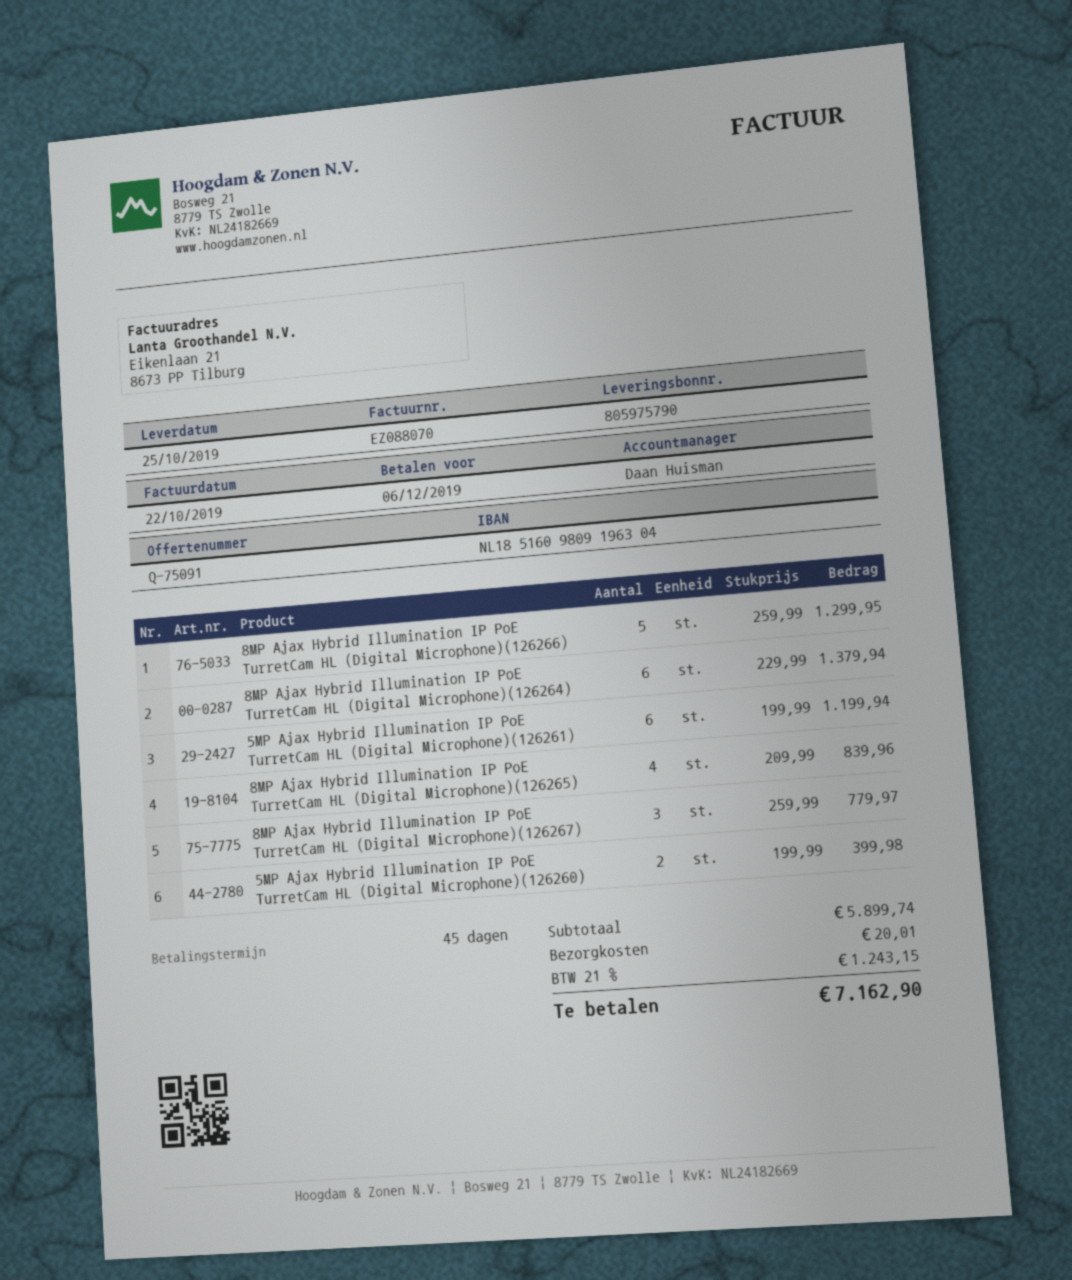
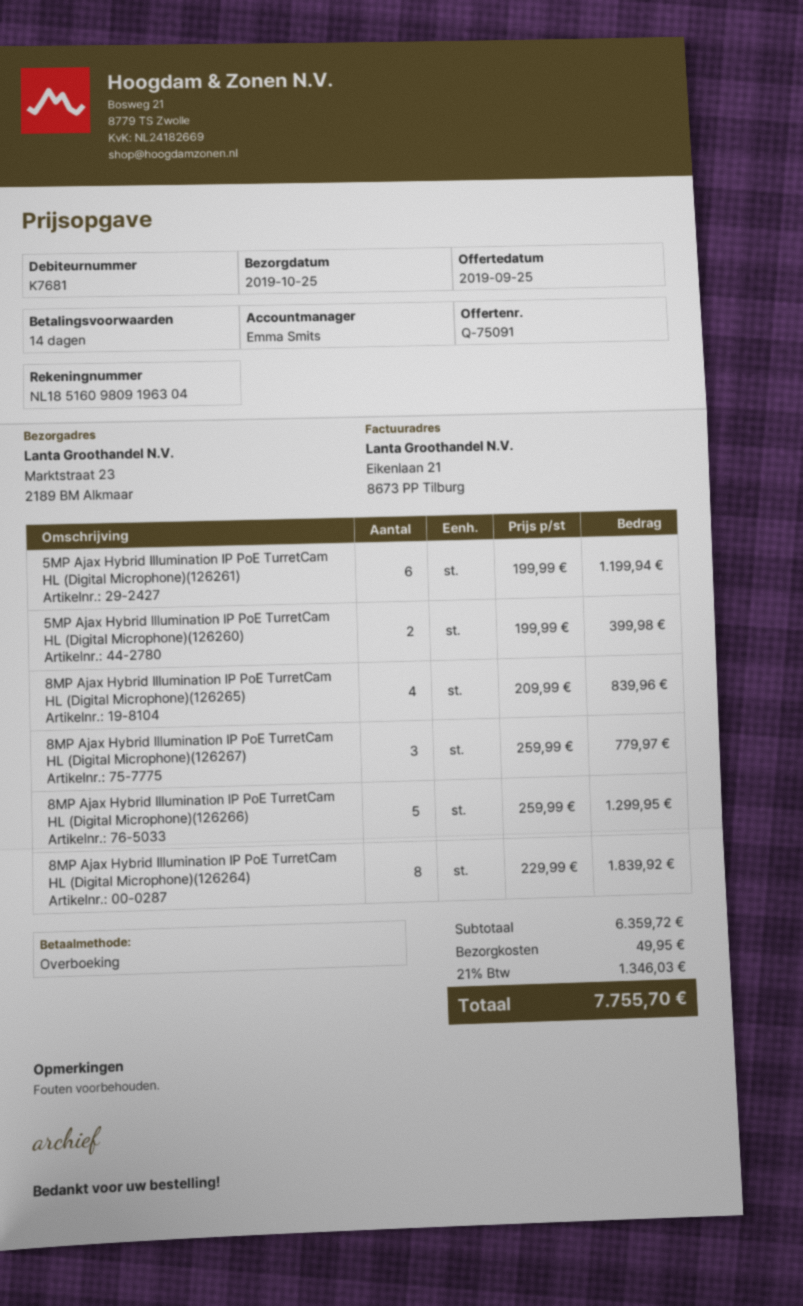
payment terms: 45 days -> 14 days
sales rep: Daan Huisman -> Emma Smits
8MP Ajax Hybrid Illumination IP PoE TurretCam HL (Digital Microphone)(126264): 6 x 229.99 = 1379.94 -> 8 x 229.99 = 1839.92
subtotal: 5899.74 -> 6359.72
shipping: 20.01 -> 49.95
tax: 21% = 1243.15 -> 21% = 1346.03
total: 7162.90 -> 7755.70

